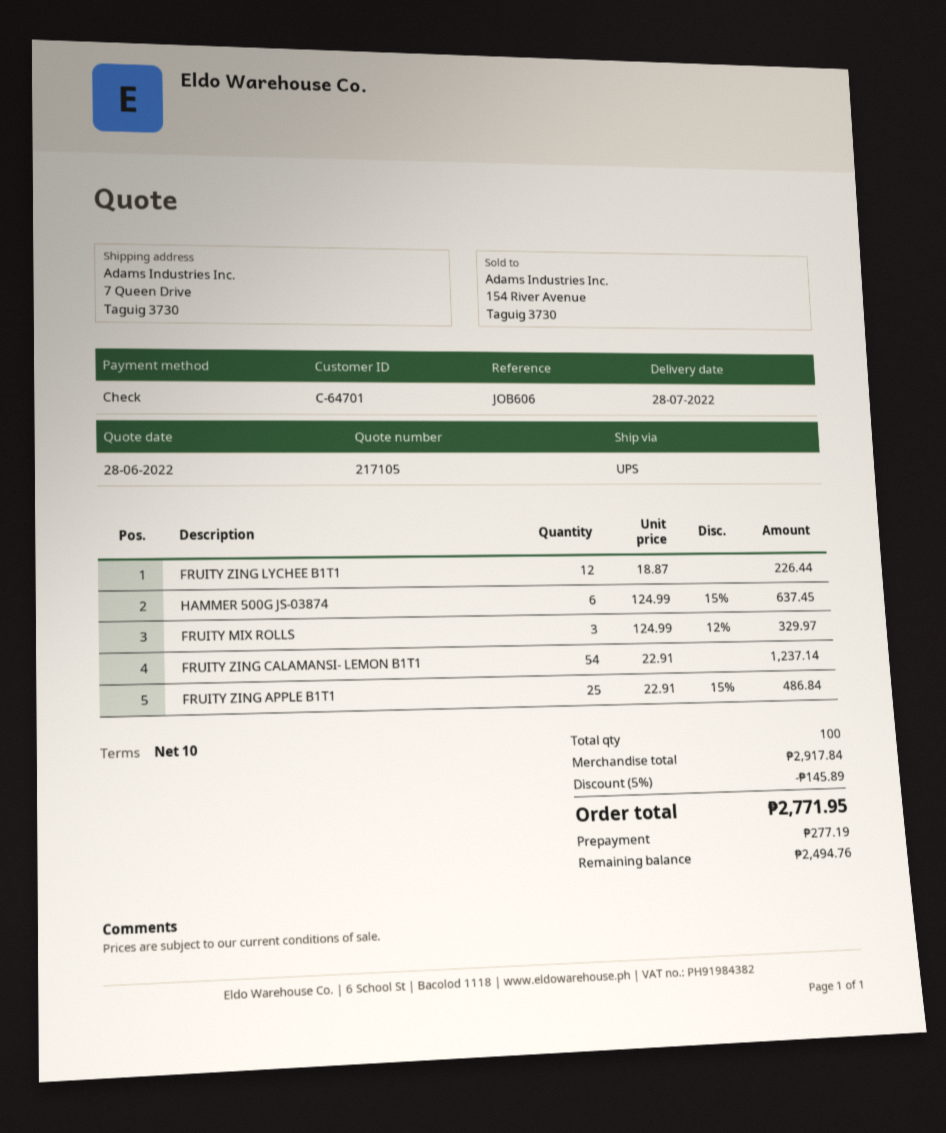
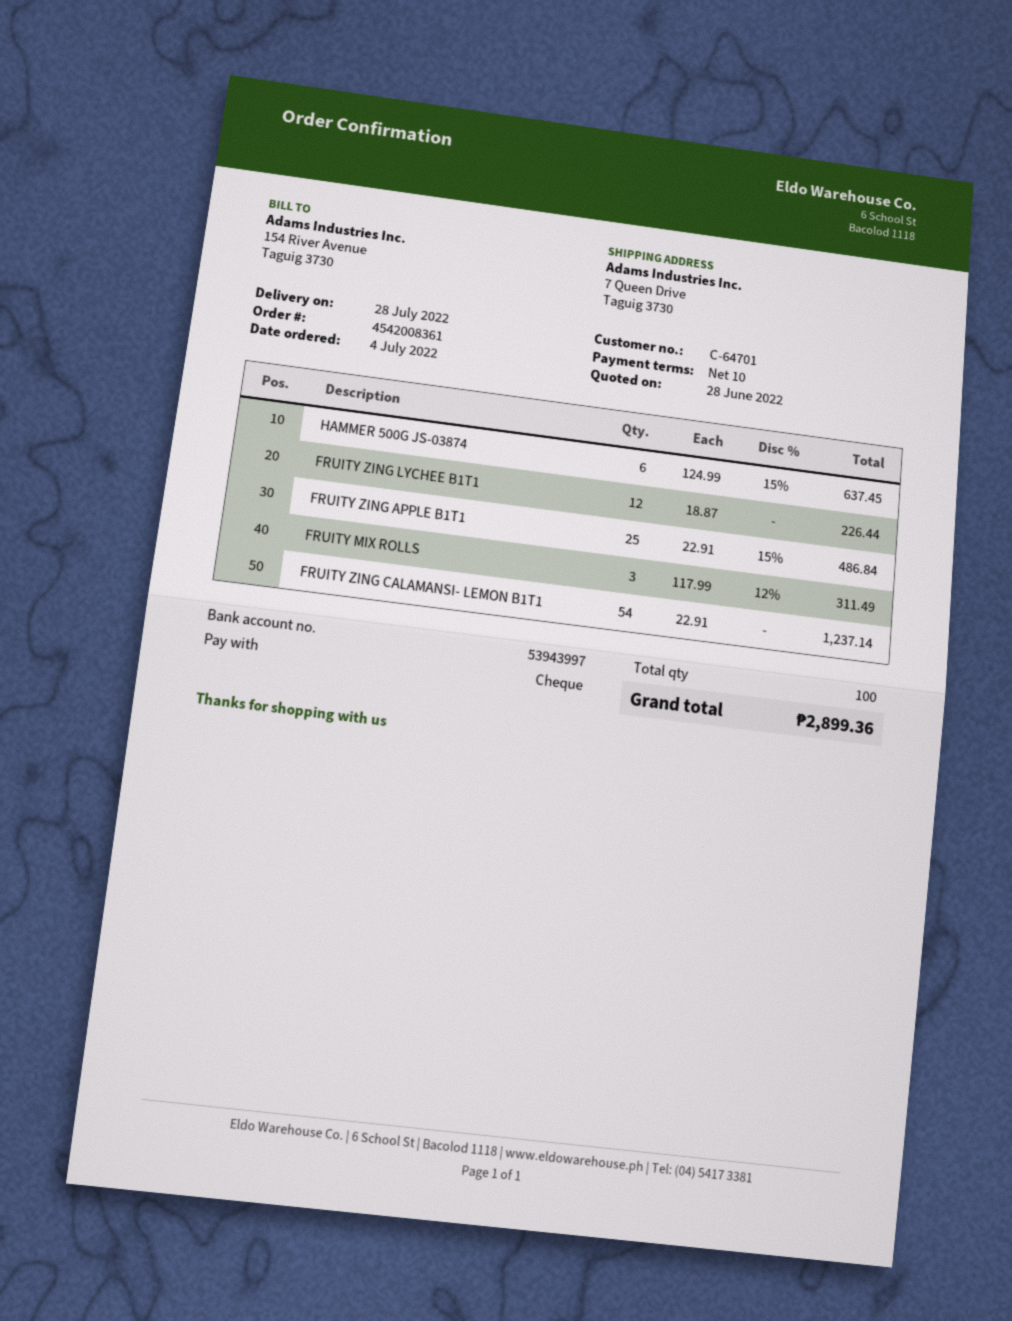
FRUITY MIX ROLLS: 3 x 124.99 - 12% = 329.97 -> 3 x 117.99 - 12% = 311.49
discount: 5% = 145.89 -> none
total: 2771.95 -> 2899.36

